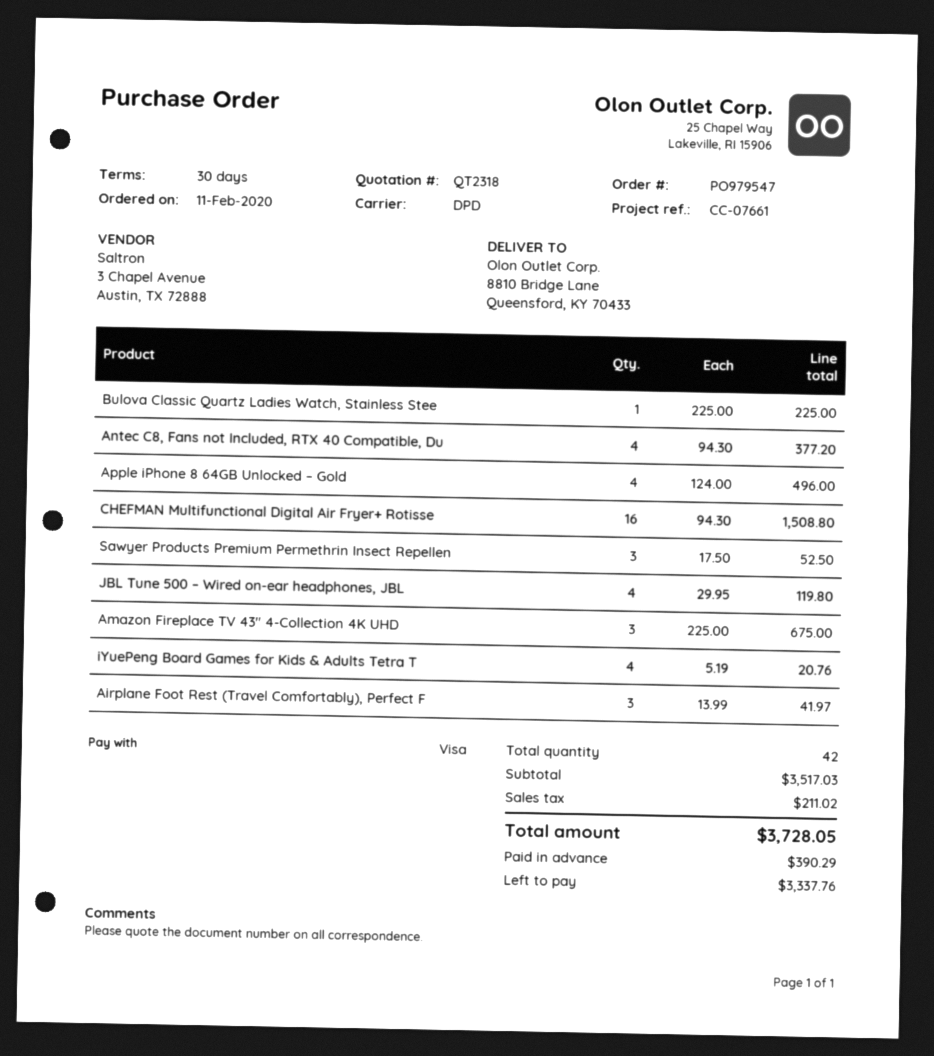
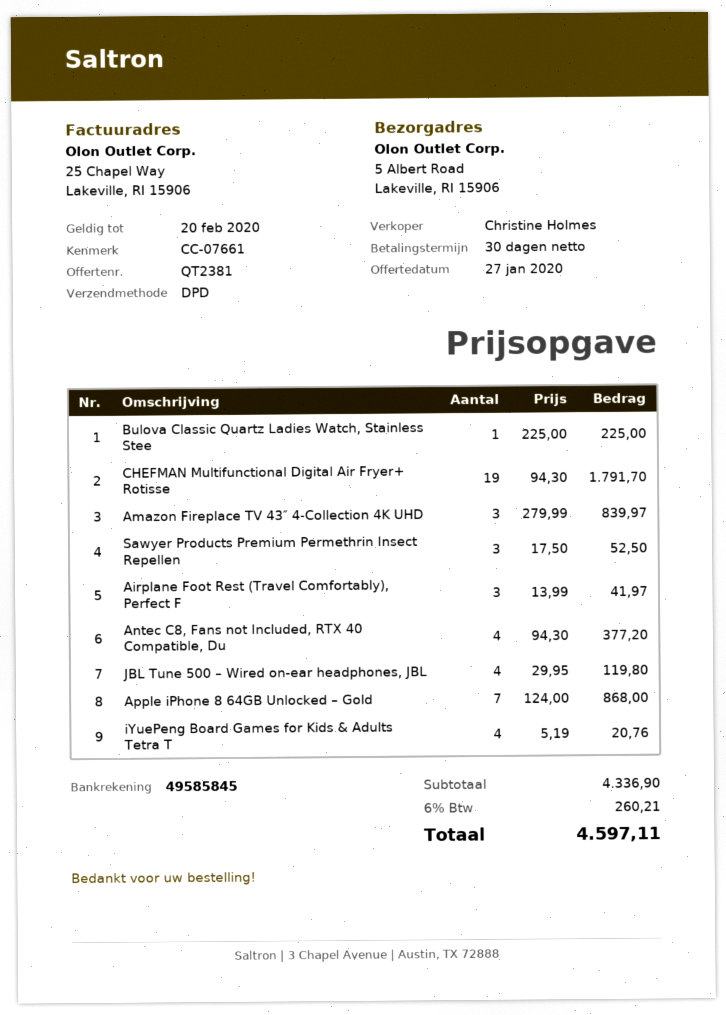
quote number: QT2318 -> QT2381
ship to: 8810 Bridge Lane, Queensford, KY 70433 -> 5 Albert Road, Lakeville, RI 15906
Apple iPhone 8 64GB Unlocked – Gold: 4 x 124.00 = 496.00 -> 7 x 124.00 = 868.00
CHEFMAN Multifunctional Digital Air Fryer+ Rotisse: 16 x 94.30 = 1508.80 -> 19 x 94.30 = 1791.70
Amazon Fireplace TV 43″ 4-Collection 4K UHD: 3 x 225.00 = 675.00 -> 3 x 279.99 = 839.97
subtotal: 3517.03 -> 4336.90
tax: 211.02 -> 260.21
total: 3728.05 -> 4597.11

